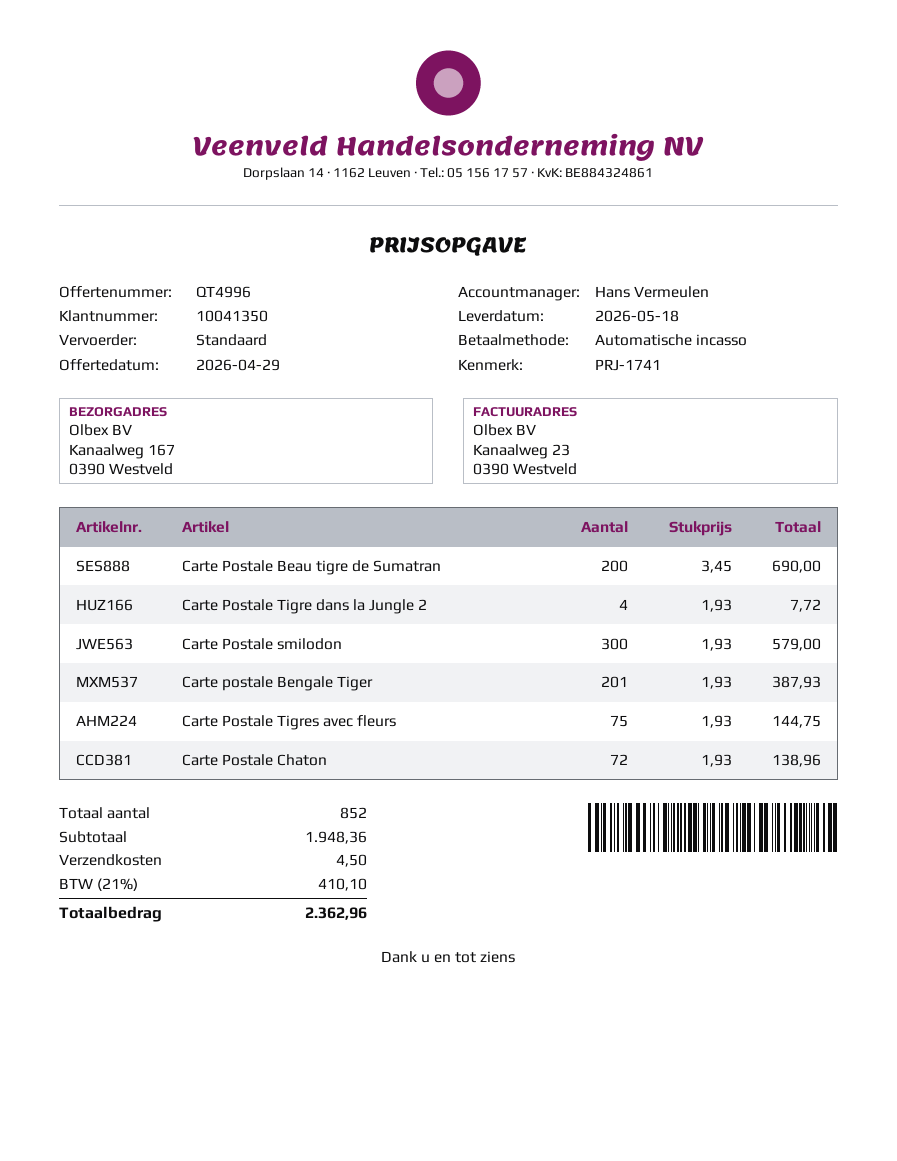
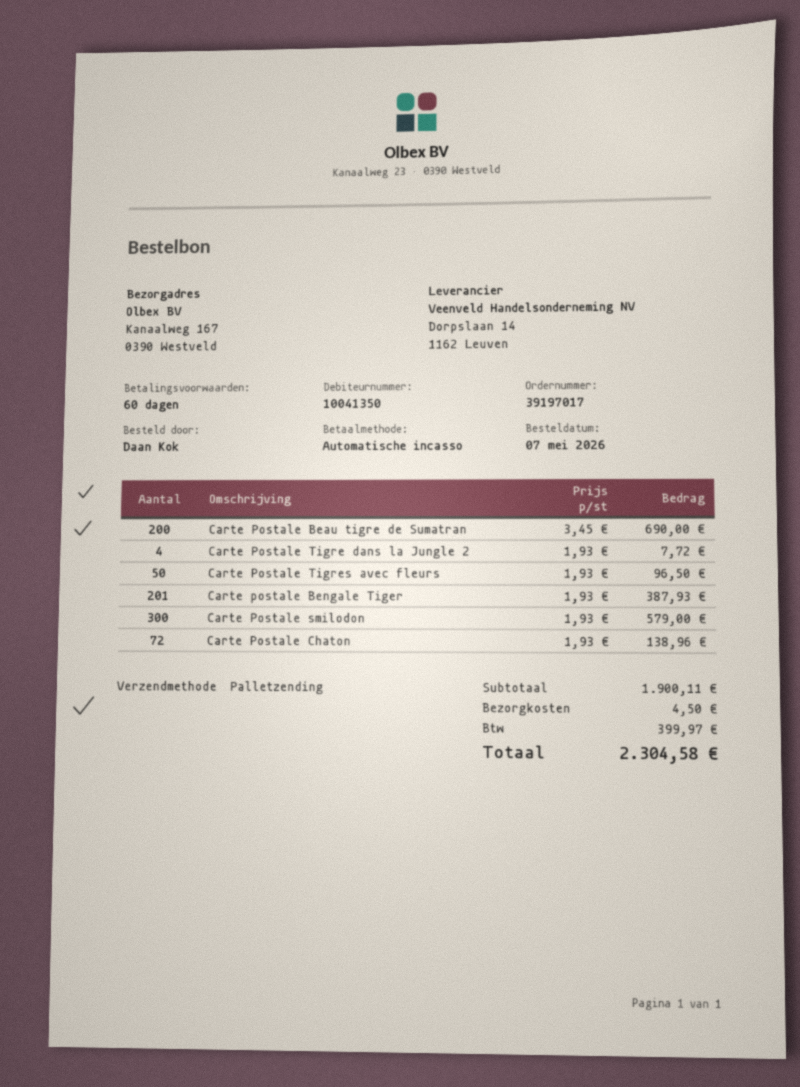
shipping method: standard -> pallet freight
Carte Postale Tigres avec fleurs: 75 x 1.93 = 144.75 -> 50 x 1.93 = 96.50
subtotal: 1948.36 -> 1900.11
tax: 410.10 -> 399.97
total: 2362.96 -> 2304.58

